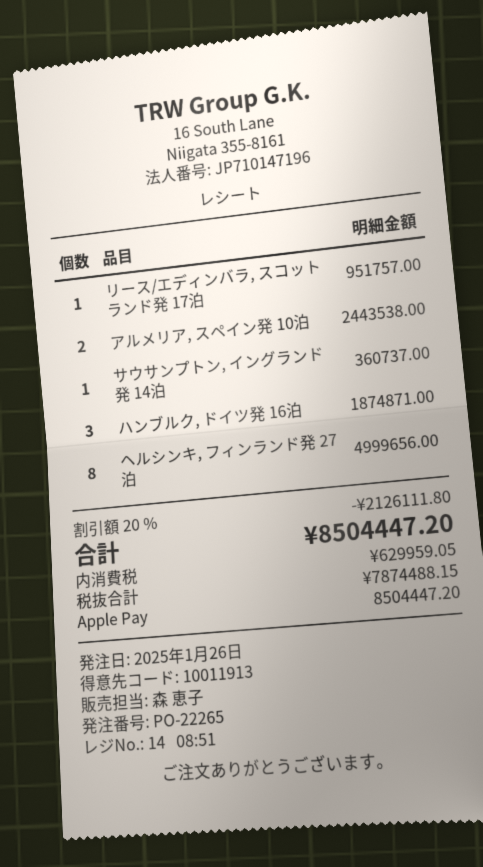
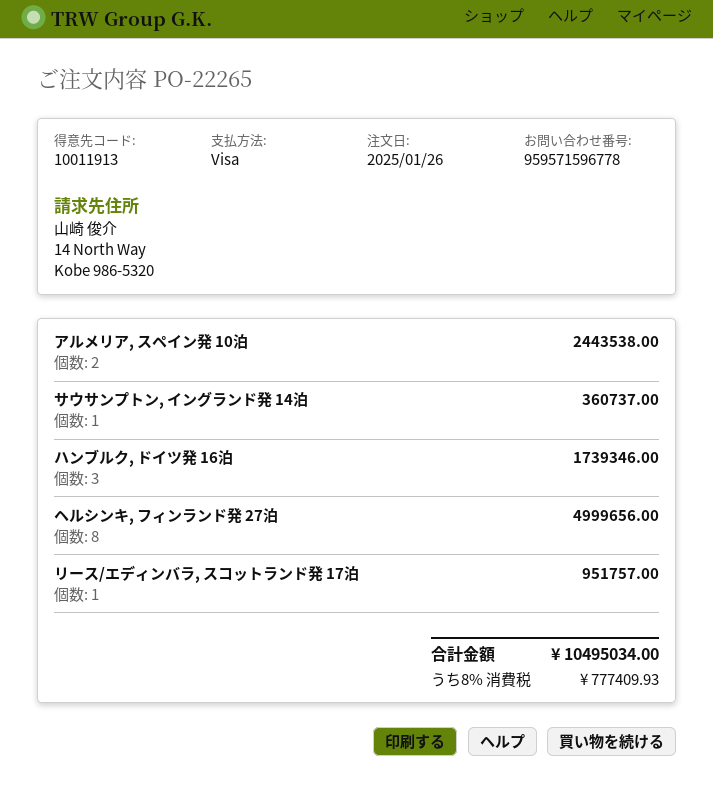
payment method: Apple Pay -> Visa
ハンブルク, ドイツ発 16泊: 3 for 1874871.00 -> 3 for 1739346.00
discount: 20% = 2126111.80 -> none
tax: 629959.05 -> 777409.93
total: 8504447.20 -> 10495034.00

